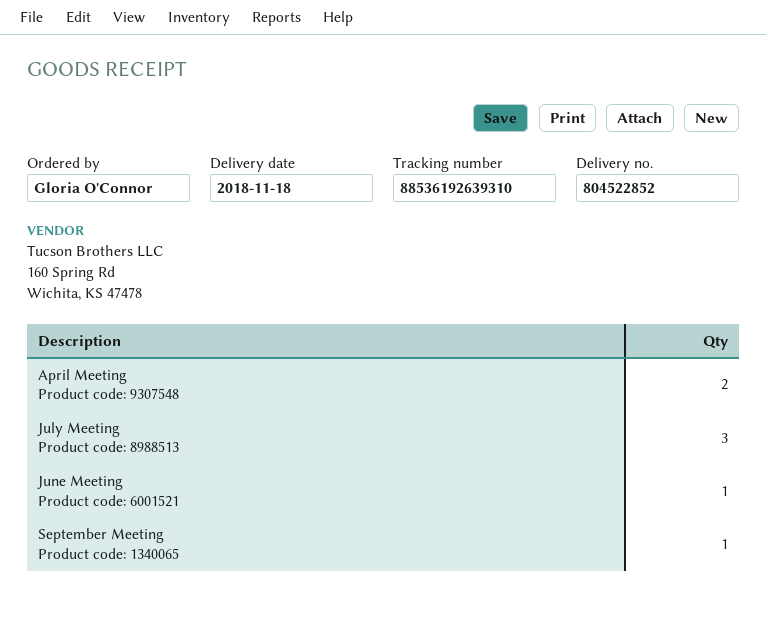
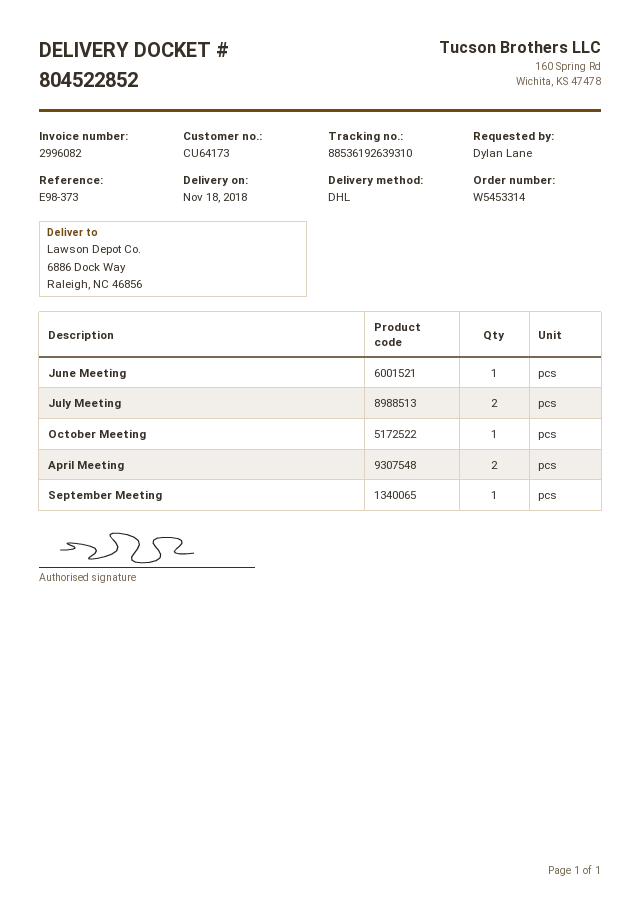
ordered by: Gloria O'Connor -> Dylan Lane
July Meeting: 3 -> 2
October Meeting: none -> 1

